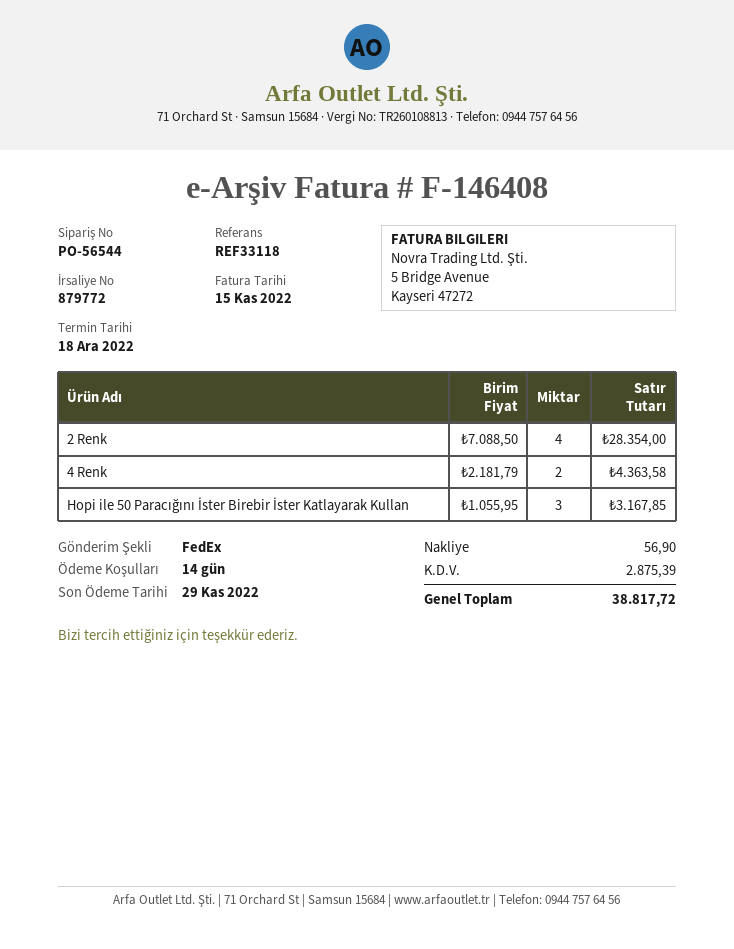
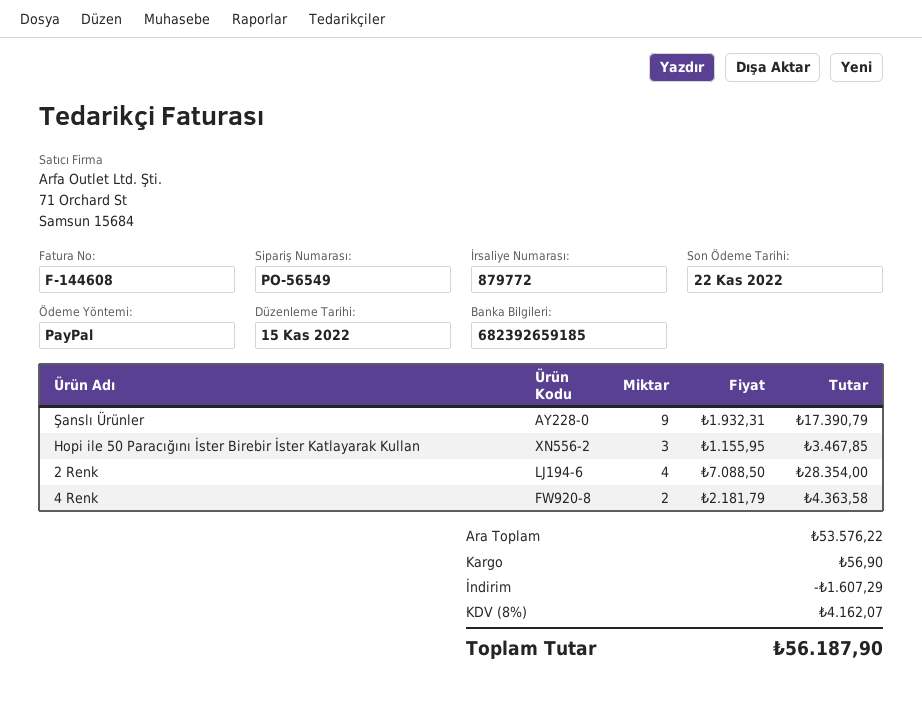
order number: PO-56544 -> PO-56549
invoice number: F-146408 -> F-144608
due date: 2022-11-29 -> 2022-11-22
Hopi ile 50 Paracığını İster Birebir İster Katlayarak Kullan: 3 x 1055.95 = 3167.85 -> 3 x 1155.95 = 3467.85
Şanslı Ürünler: none -> 9 x 1932.31 = 17390.79
discount: none -> 1607.29
tax: 2875.39 -> 4162.07
total: 38817.72 -> 56187.90

